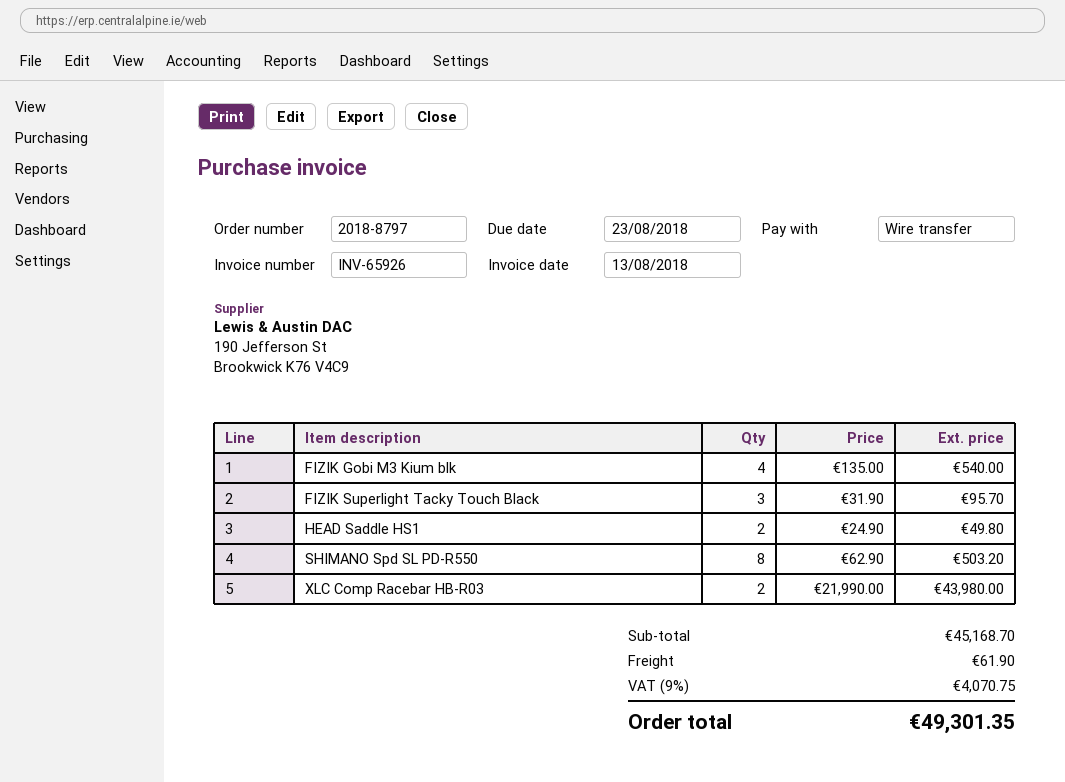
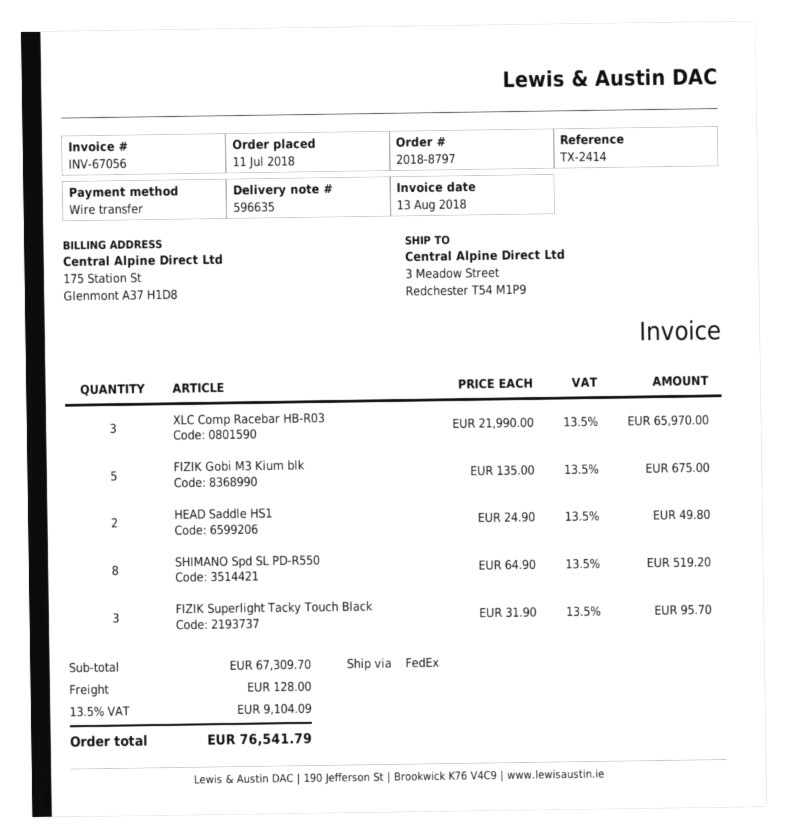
invoice number: INV-65926 -> INV-67056
FIZIK Gobi M3 Kium blk: 4 x 135.00 = 540.00 -> 5 x 135.00 = 675.00
SHIMANO Spd SL PD-R550: 8 x 62.90 = 503.20 -> 8 x 64.90 = 519.20
XLC Comp Racebar HB-R03: 2 x 21990.00 = 43980.00 -> 3 x 21990.00 = 65970.00
subtotal: 45168.70 -> 67309.70
shipping: 61.90 -> 128.00
tax: 9% = 4070.75 -> 13.5% = 9104.09
total: 49301.35 -> 76541.79

